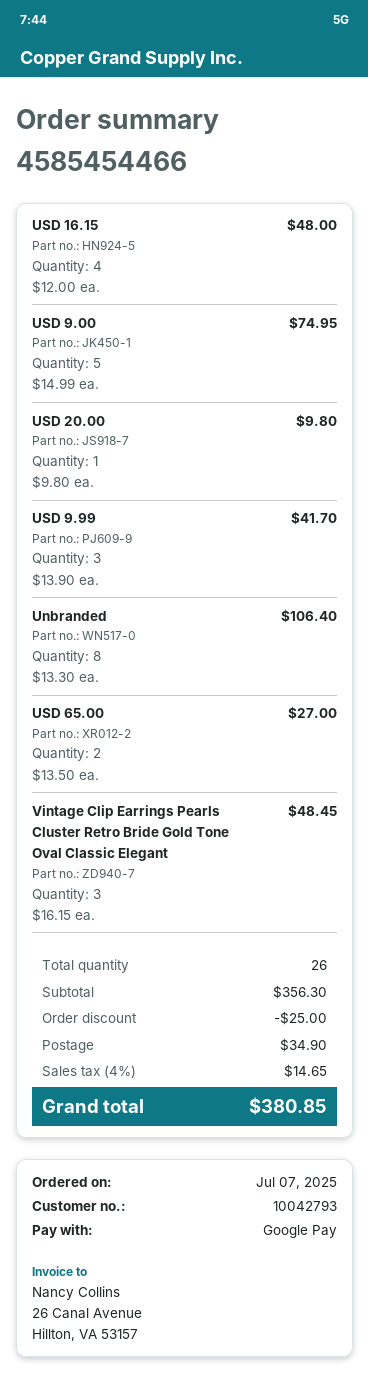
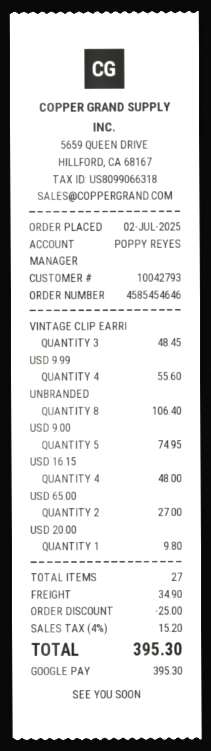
order number: 4585454466 -> 4585454646
order date: 2025-07-07 -> 2025-07-02
USD 9.99: 3 for 41.70 -> 4 for 55.60
total quantity: 26 -> 27
tax: 4% = 14.65 -> 4% = 15.20
total: 380.85 -> 395.30

